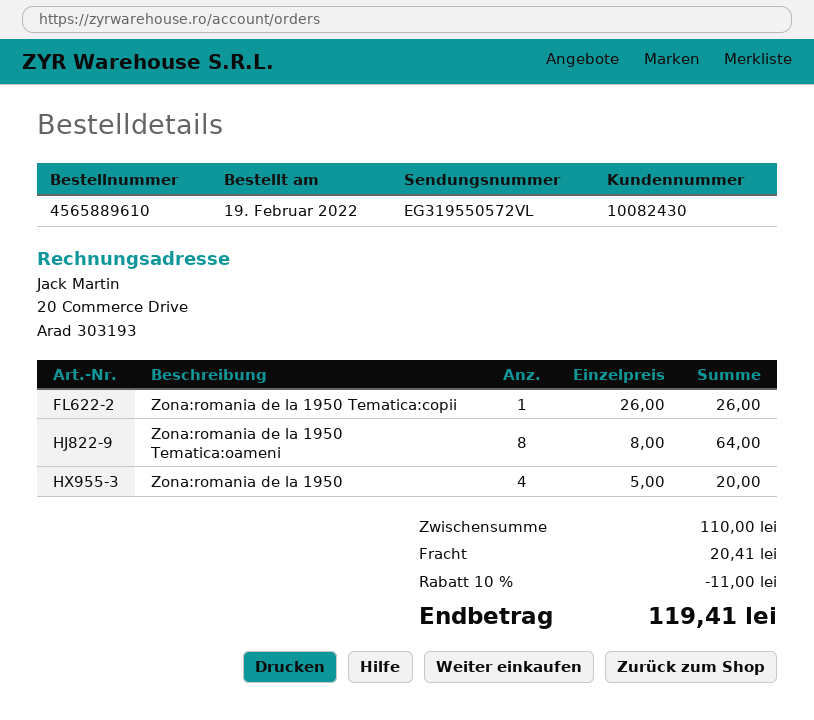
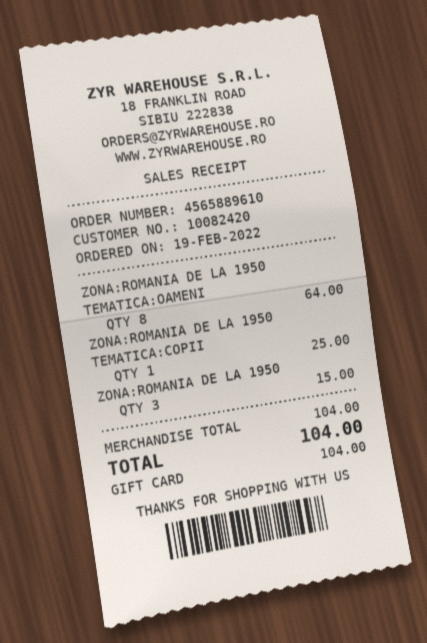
customer number: 10082430 -> 10082420
Zona:romania de la 1950 Tematica:copii: 1 for 26.00 -> 1 for 25.00
Zona:romania de la 1950: 4 for 20.00 -> 3 for 15.00
subtotal: 110.00 -> 104.00
discount: 10% = 11.00 -> none
shipping: 20.41 -> none
total: 119.41 -> 104.00

